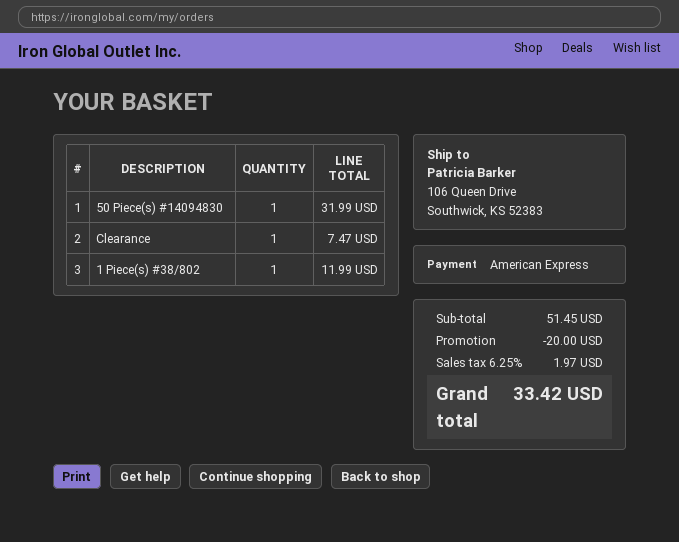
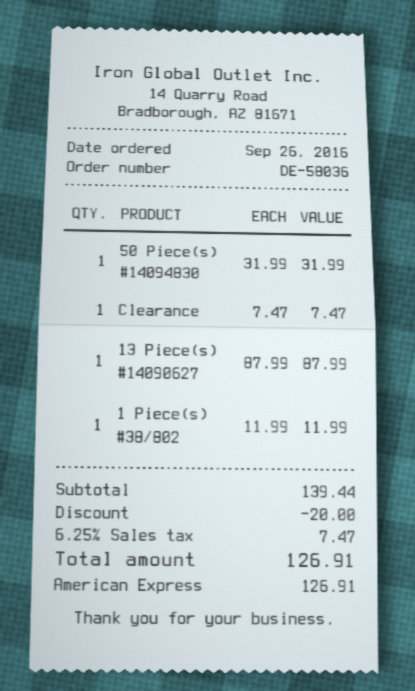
13 Piece(s) #14090627: none -> 1 for 87.99
subtotal: 51.45 -> 139.44
tax: 6.25% = 1.97 -> 6.25% = 7.47
total: 33.42 -> 126.91

